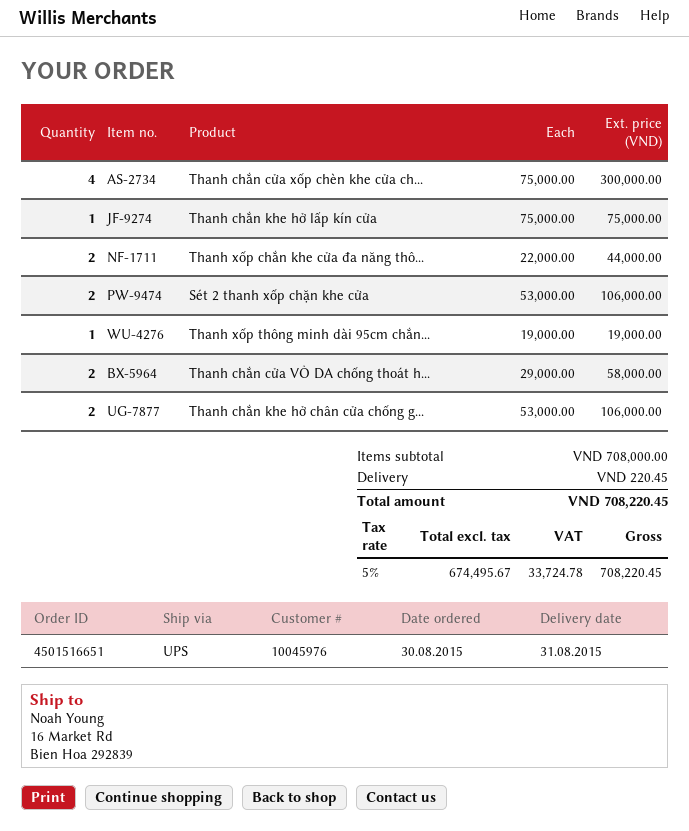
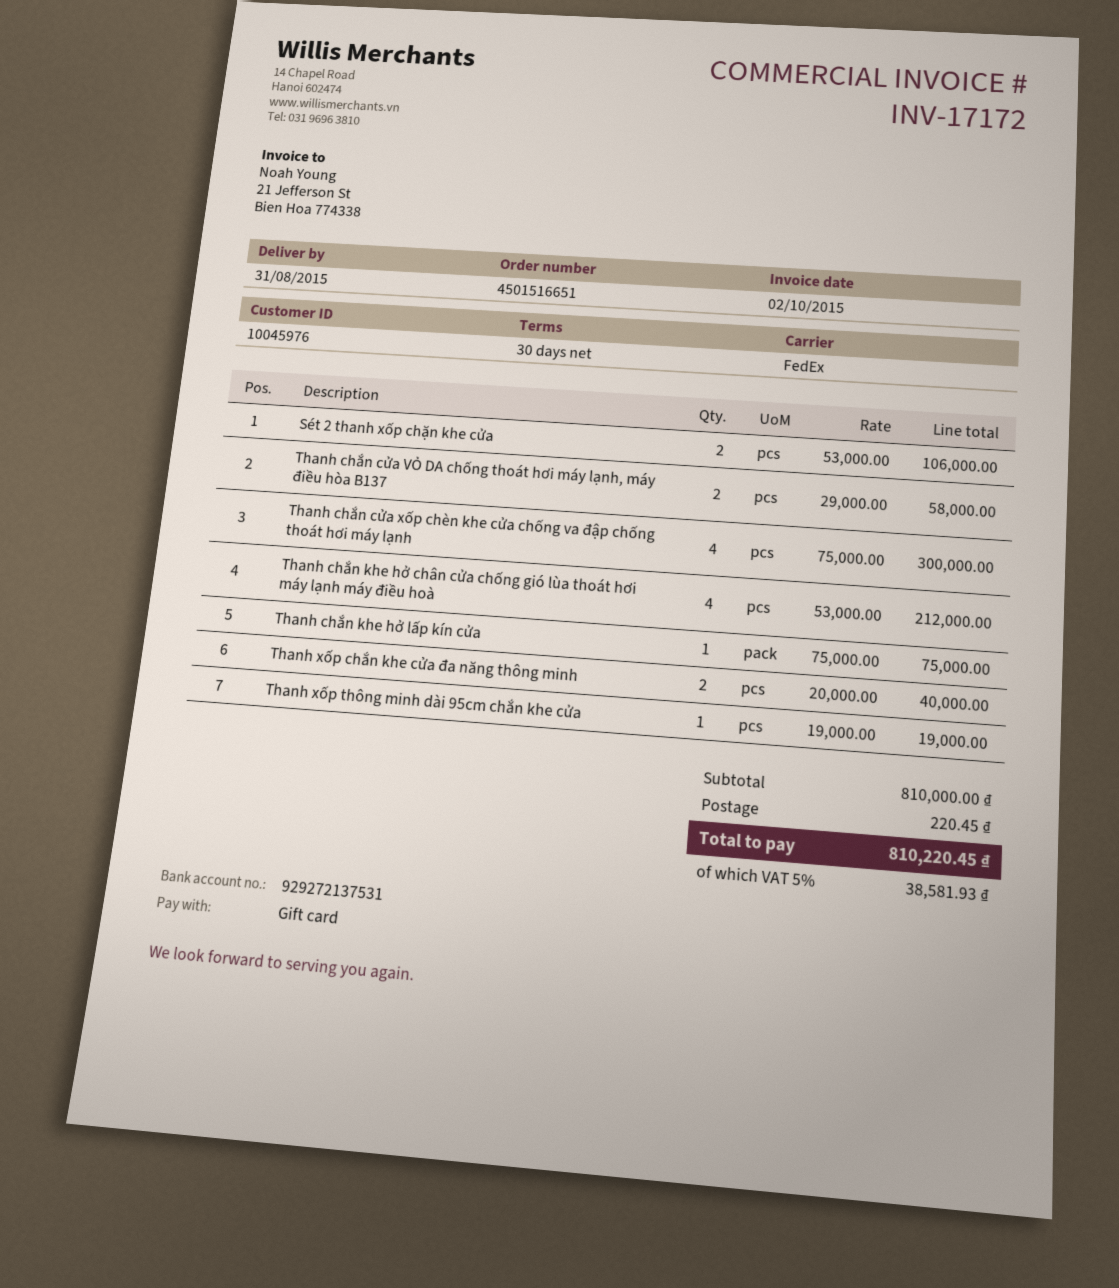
shipping method: UPS -> FedEx
Thanh xốp chắn khe cửa đa năng thô...: 2 x 22000.00 = 44000.00 -> 2 x 20000.00 = 40000.00
Thanh chắn khe hở chân cửa chống g...: 2 x 53000.00 = 106000.00 -> 4 x 53000.00 = 212000.00
subtotal: 708000.00 -> 810000.00
tax: 5% = 33724.78 -> 5% = 38581.93
total: 708220.45 -> 810220.45

